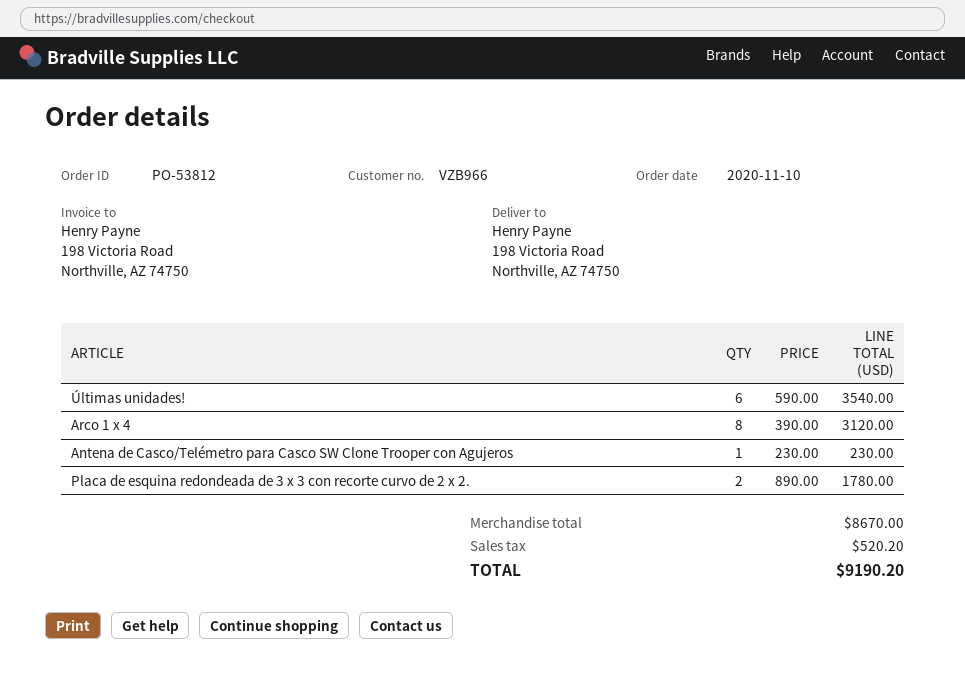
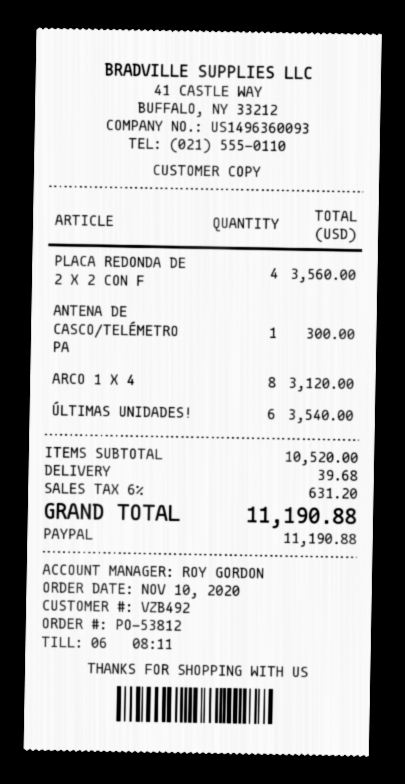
customer number: VZB966 -> VZB492
Antena de Casco/Telémetro para Casco SW Clone Trooper con Agujeros: 1 for 230.00 -> 1 for 300.00
Placa de esquina redondeada de 3 x 3 con recorte curvo de 2 x 2.: 2 for 1780.00 -> none
PLACA REDONDA DE 2 X 2 CON F: none -> 4 for 3560.00
subtotal: 8670.00 -> 10520.00
shipping: none -> 39.68
tax: 520.20 -> 631.20
total: 9190.20 -> 11190.88

